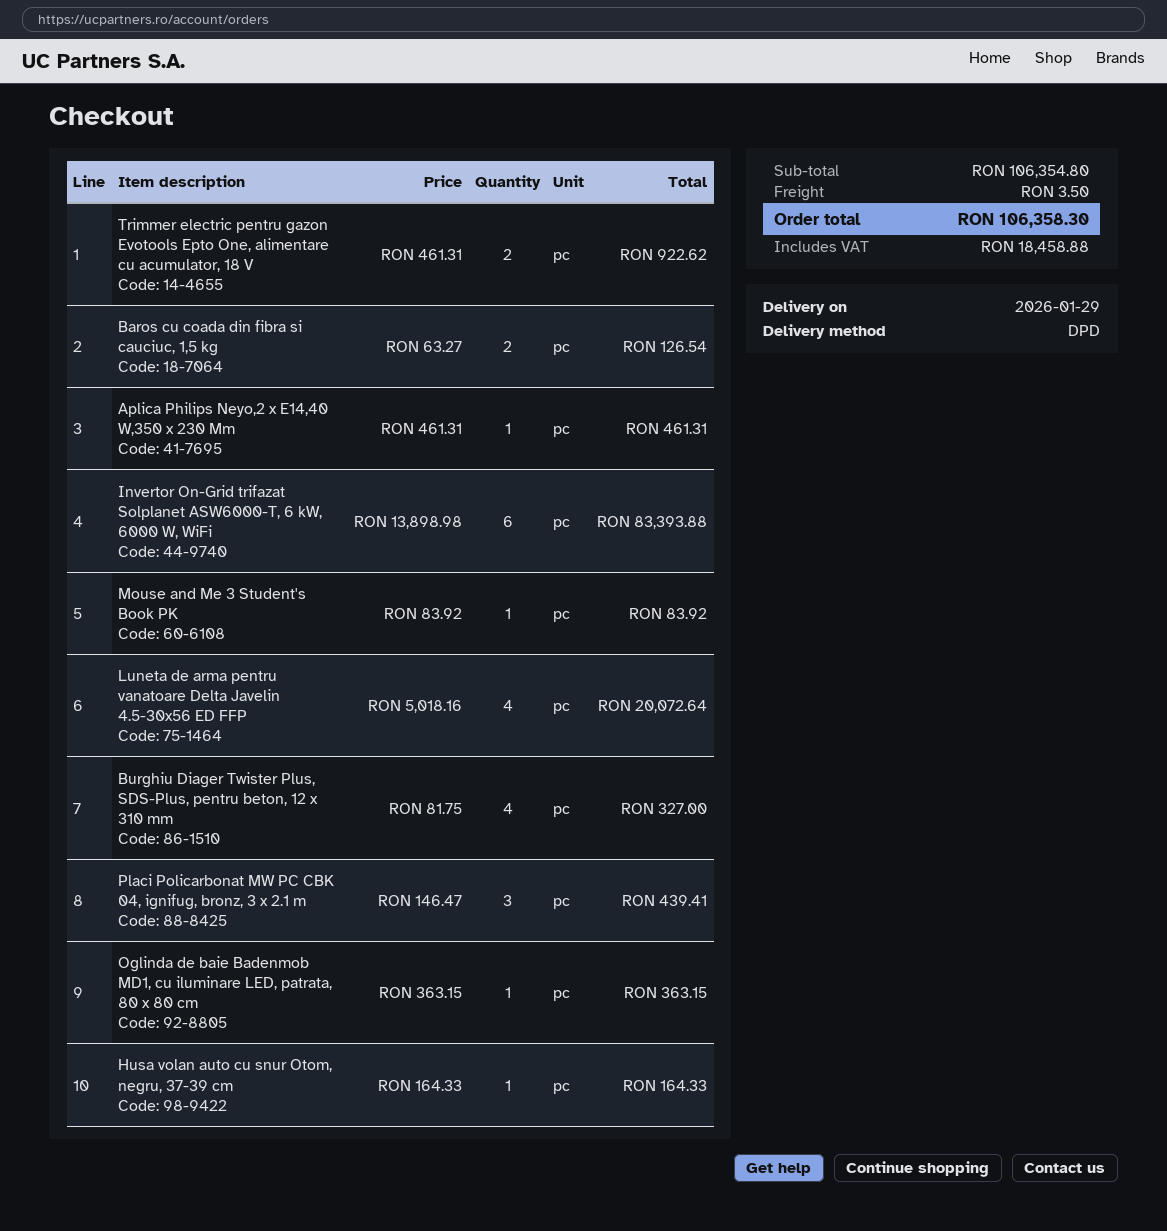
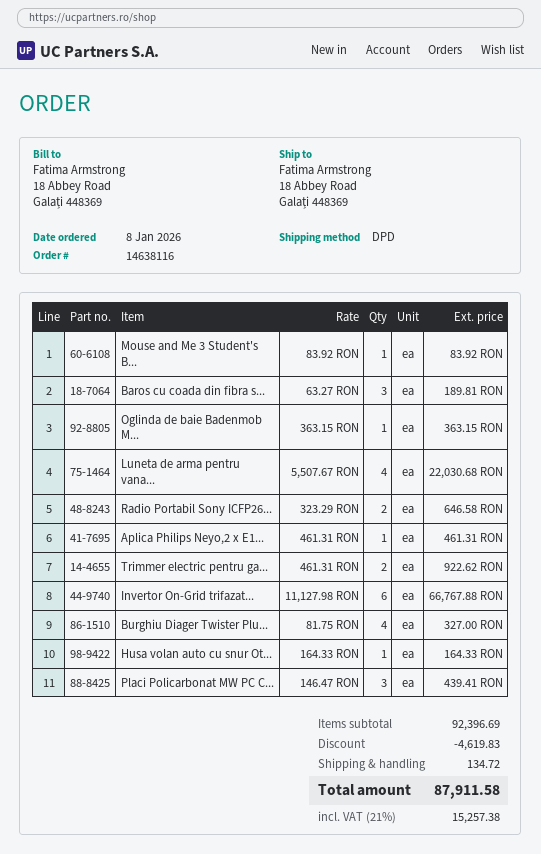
Baros cu coada din fibra si cauciuc, 1,5 kg: 2 x 63.27 = 126.54 -> 3 x 63.27 = 189.81
Invertor On-Grid trifazat Solplanet ASW6000-T, 6 kW, 6000 W, WiFi: 6 x 13898.98 = 83393.88 -> 6 x 11127.98 = 66767.88
Luneta de arma pentru vanatoare Delta Javelin 4.5-30x56 ED FFP: 4 x 5018.16 = 20072.64 -> 4 x 5507.67 = 22030.68
Radio Portabil Sony ICFP26...: none -> 2 x 323.29 = 646.58
subtotal: 106354.80 -> 92396.69
discount: none -> 4619.83
shipping: 3.50 -> 134.72
tax: 18458.88 -> 15257.38
total: 106358.30 -> 87911.58

